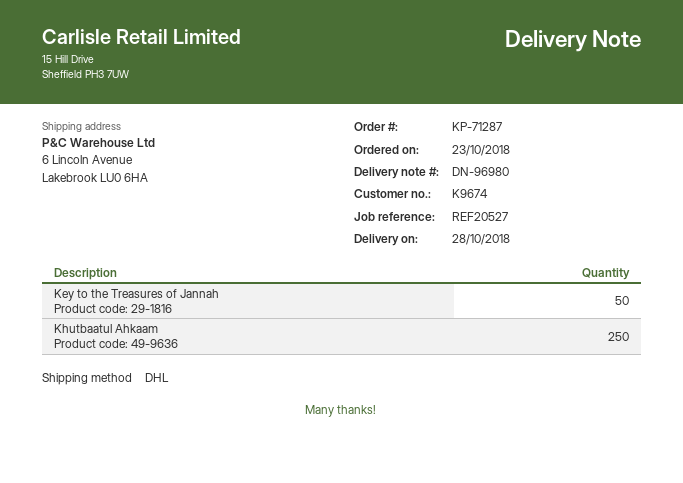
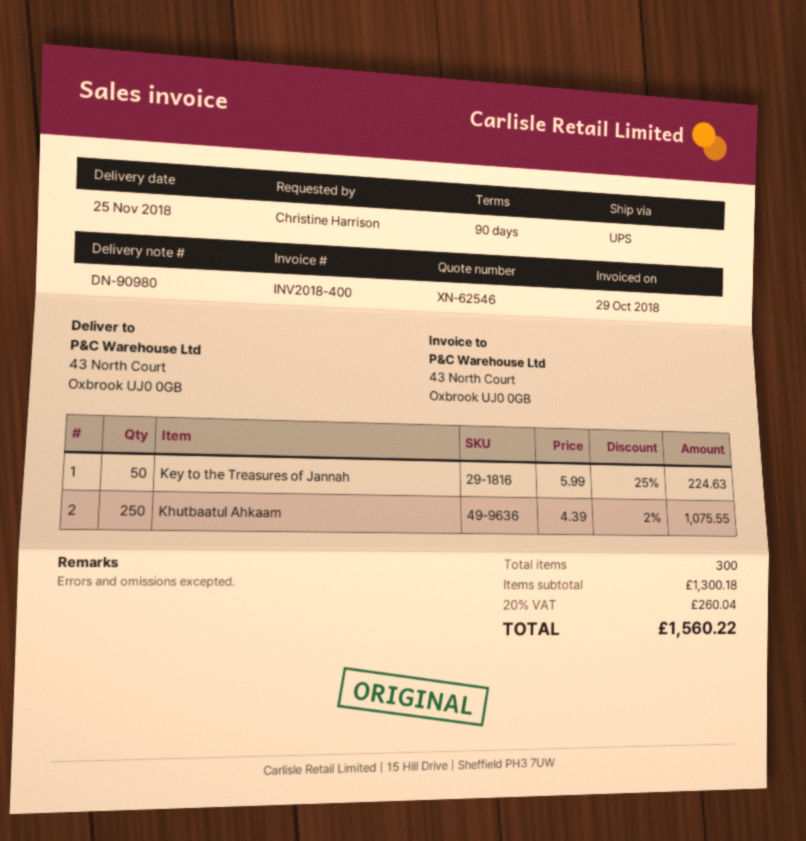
delivery note number: DN-96980 -> DN-90980
delivery date: 2018-10-28 -> 2018-11-25
shipping method: DHL -> UPS
ship to: 6 Lincoln Avenue, Lakebrook LU0 6HA -> 43 North Court, Oxbrook UJ0 0GB

